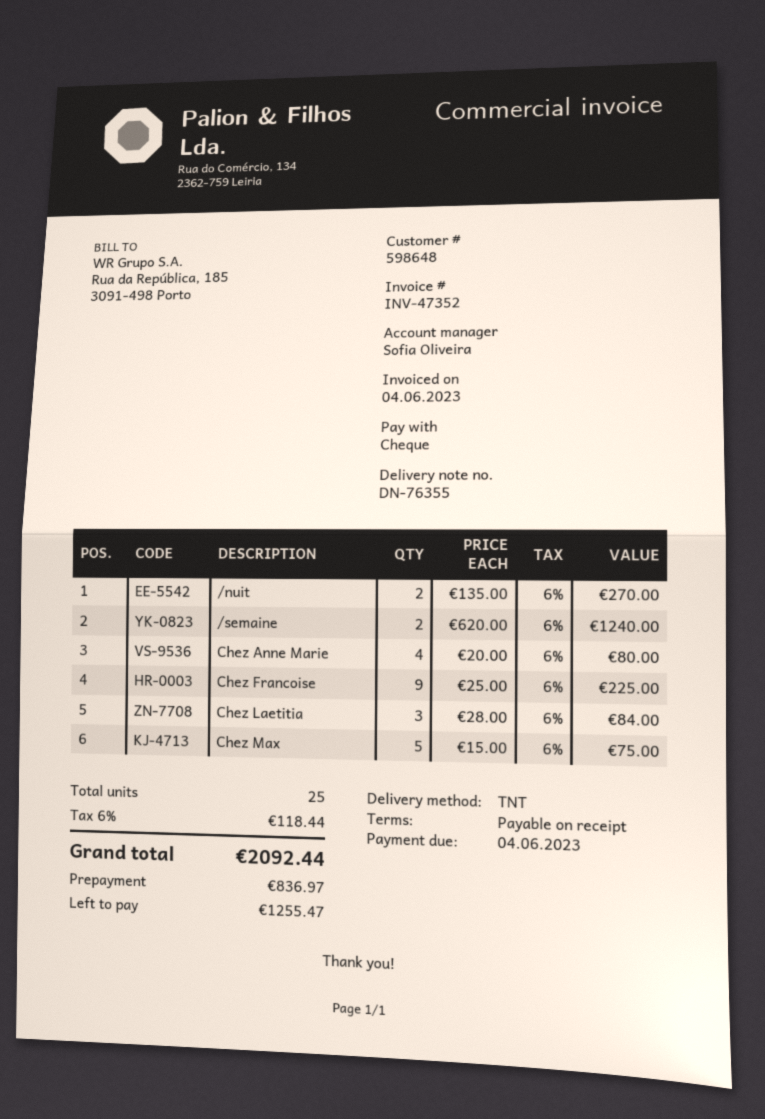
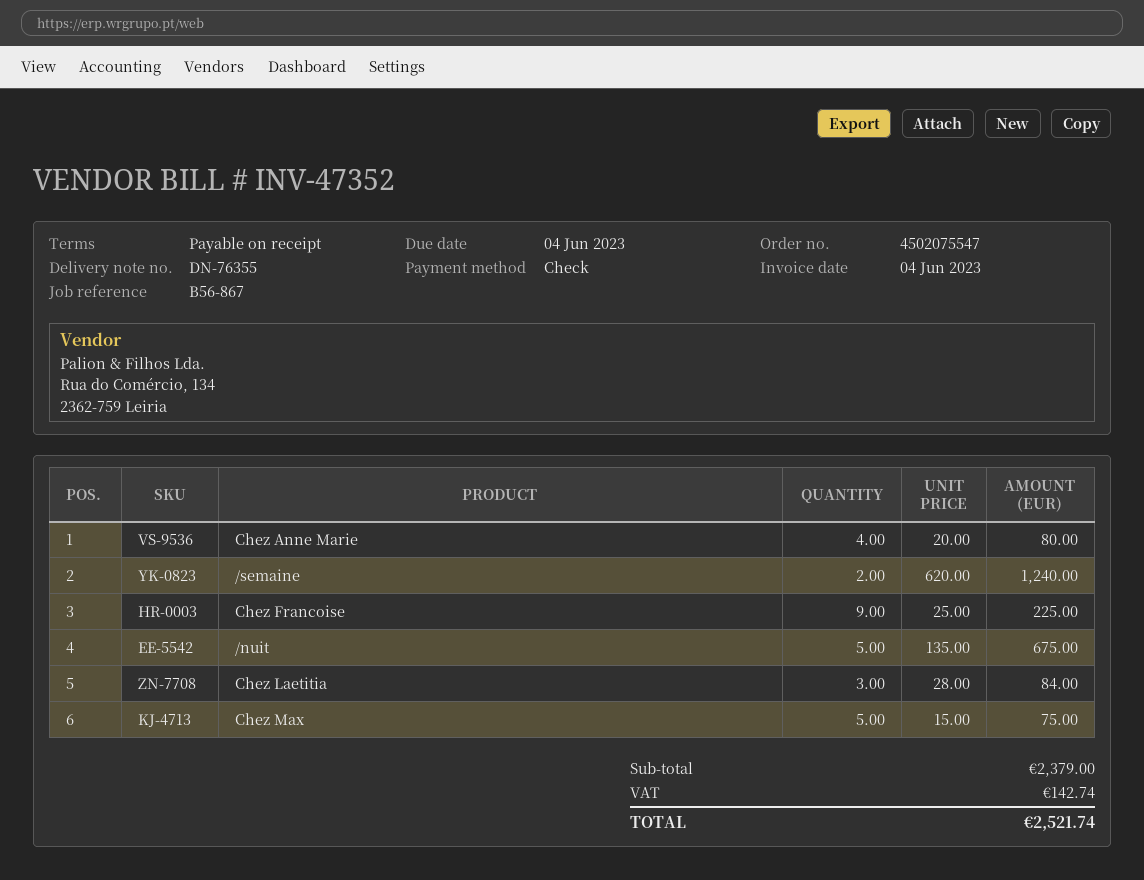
/nuit: 2 x 135.00 = 270.00 -> 5 x 135.00 = 675.00
tax: 118.44 -> 142.74
total: 2092.44 -> 2521.74

